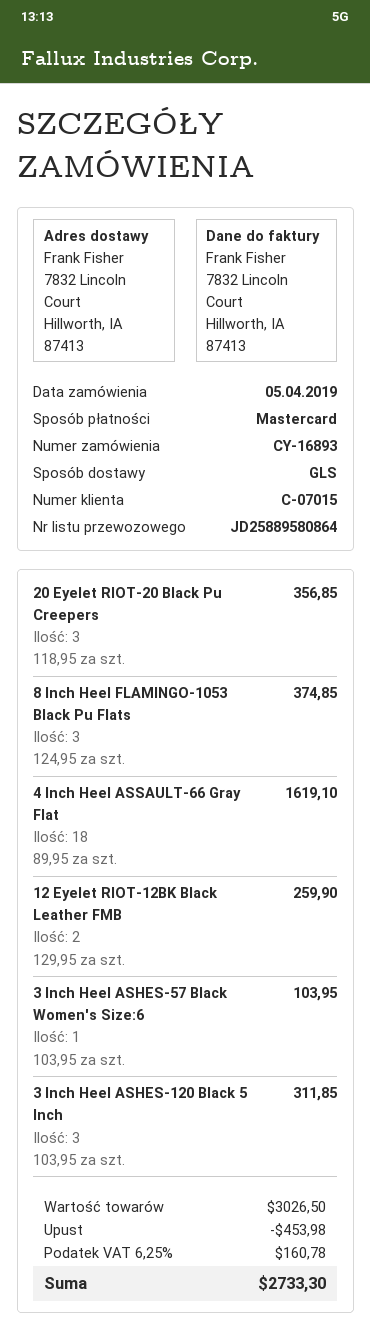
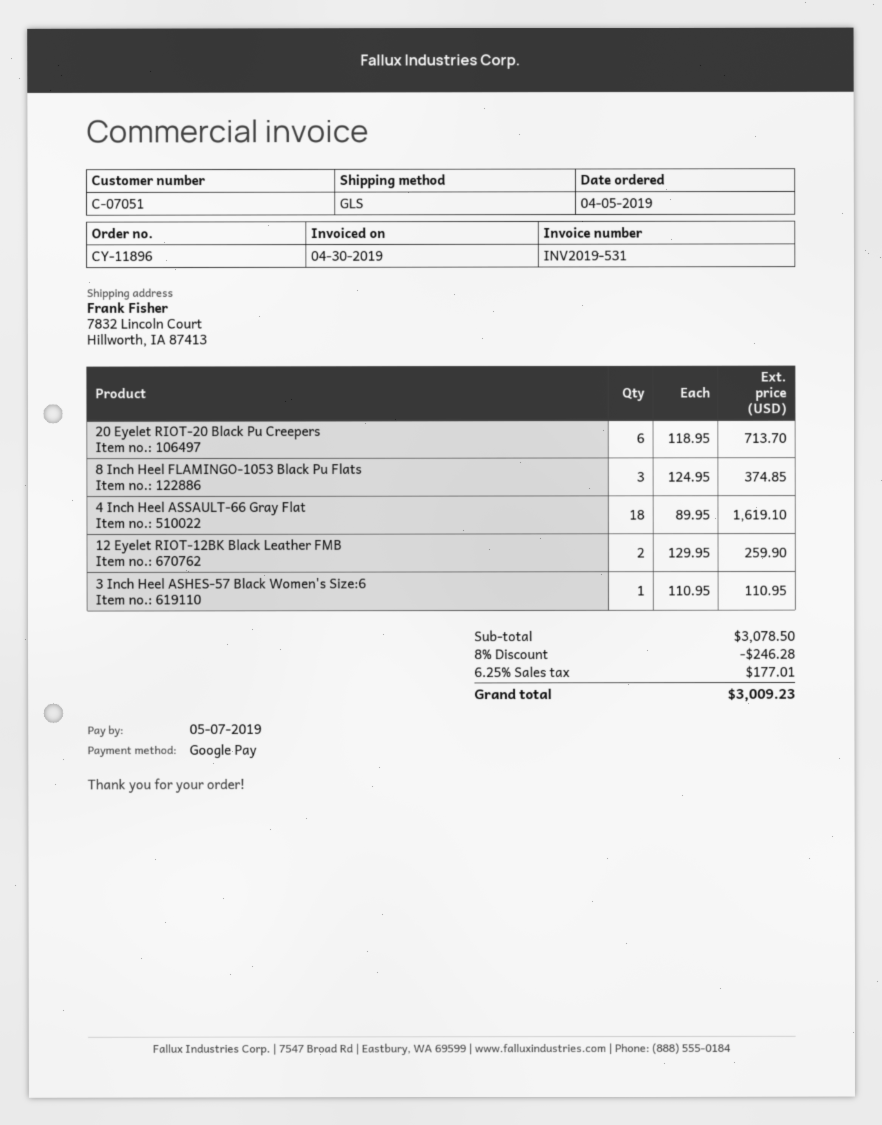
order number: CY-16893 -> CY-11896
customer number: C-07015 -> C-07051
payment method: Mastercard -> Google Pay
20 Eyelet RIOT-20 Black Pu Creepers: 3 x 118.95 = 356.85 -> 6 x 118.95 = 713.70
3 Inch Heel ASHES-57 Black Women's Size:6: 1 x 103.95 = 103.95 -> 1 x 110.95 = 110.95
3 Inch Heel ASHES-120 Black 5 Inch: 3 x 103.95 = 311.85 -> none
subtotal: 3026.50 -> 3078.50
discount: 453.98 -> 246.28
tax: 6.25% = 160.78 -> 6.25% = 177.01
total: 2733.30 -> 3009.23

